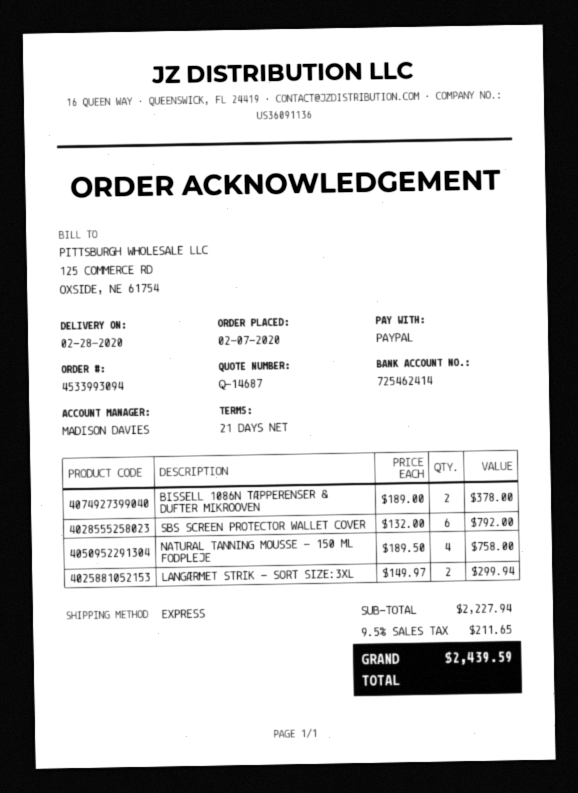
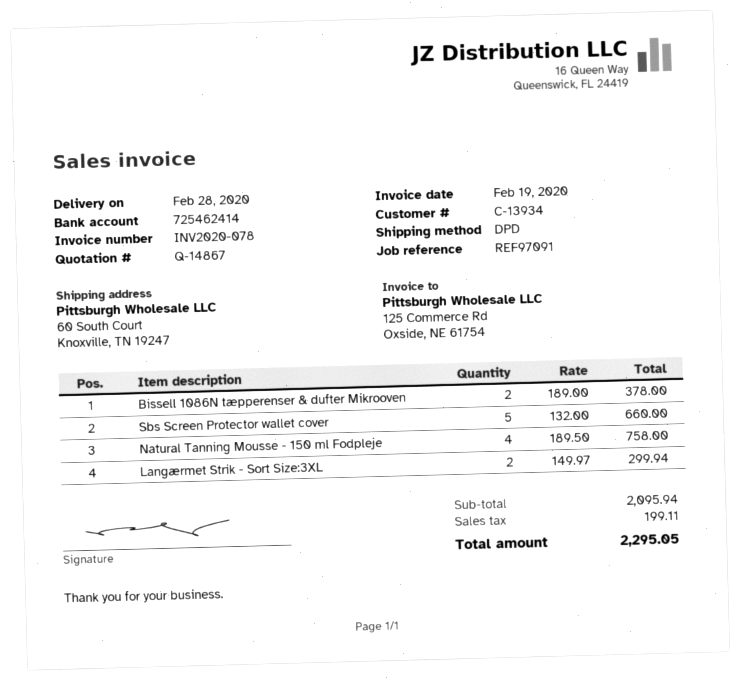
quote number: Q-14687 -> Q-14867
shipping method: express -> DPD
SBS SCREEN PROTECTOR WALLET COVER: 6 x 132.00 = 792.00 -> 5 x 132.00 = 660.00
subtotal: 2227.94 -> 2095.94
tax: 211.65 -> 199.11
total: 2439.59 -> 2295.05

